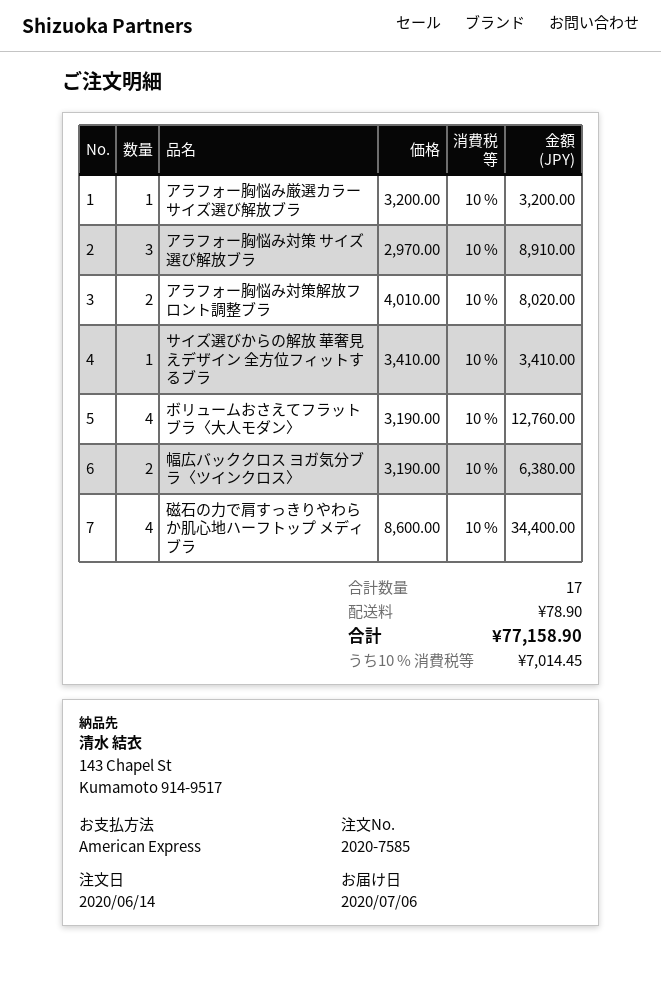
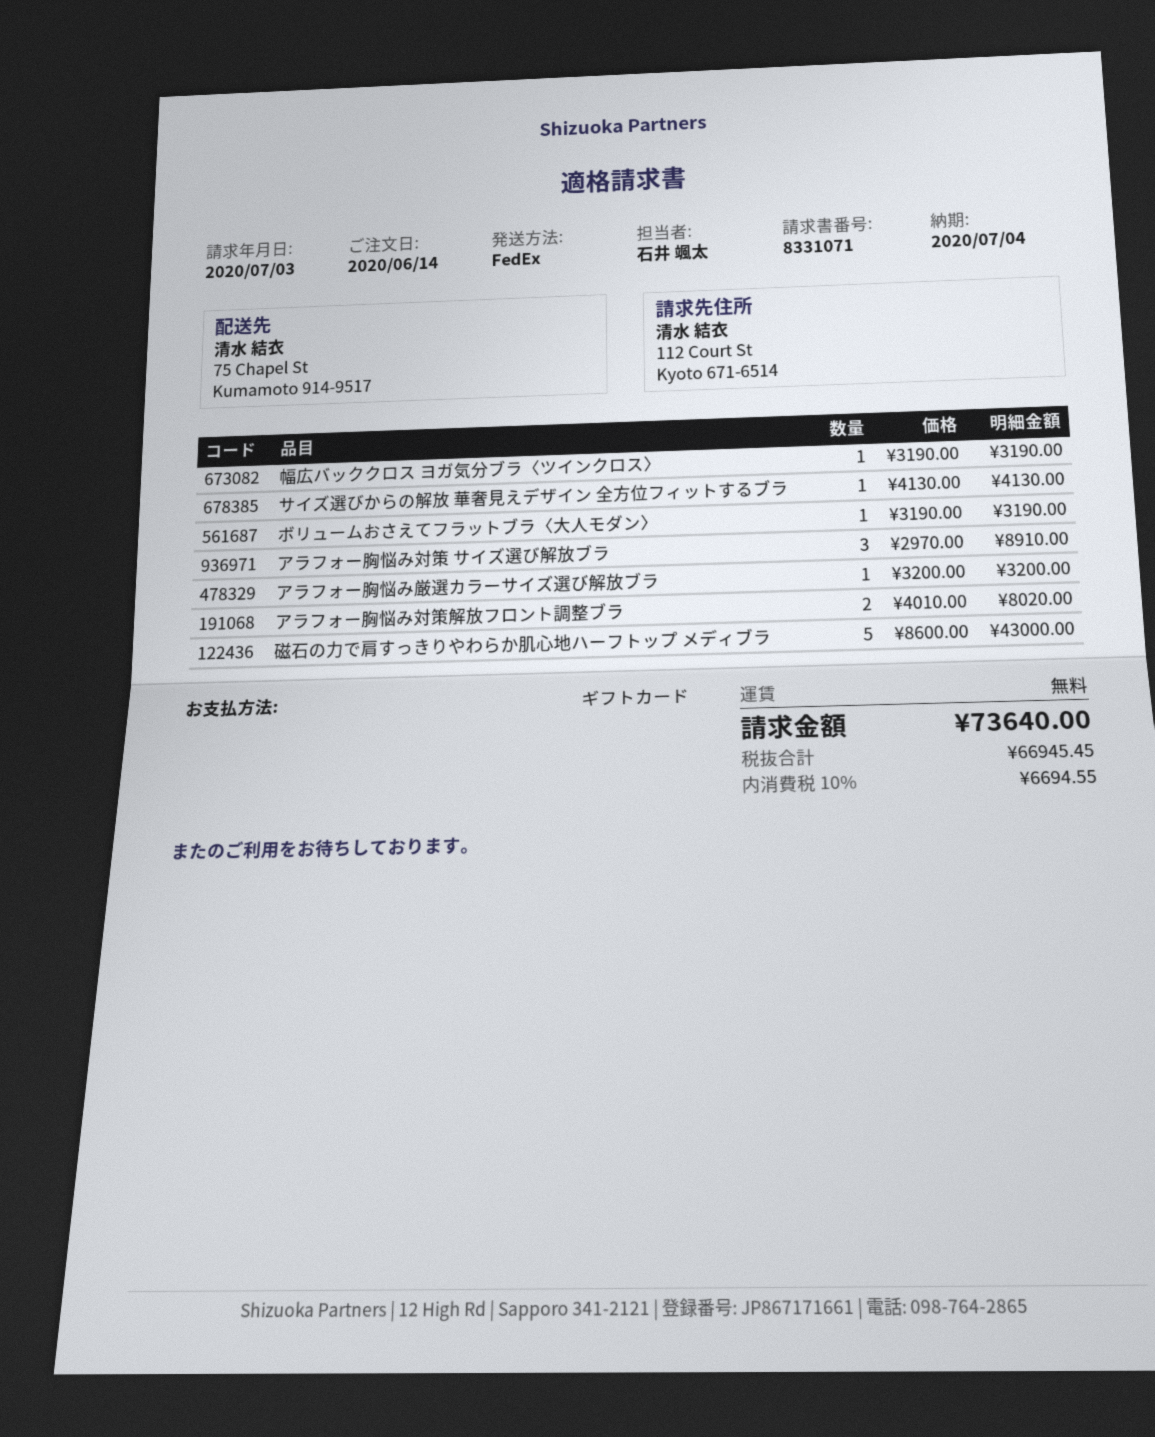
delivery date: 2020-07-06 -> 2020-07-04
payment method: American Express -> gift card
ship to: 143 Chapel St, Kumamoto 914-9517 -> 75 Chapel St, Kumamoto 914-9517
サイズ選びからの解放 華奢見えデザイン 全方位フィットするブラ: 1 x 3410.00 = 3410.00 -> 1 x 4130.00 = 4130.00
ボリュームおさえてフラットブラ〈大人モダン〉: 4 x 3190.00 = 12760.00 -> 1 x 3190.00 = 3190.00
幅広バッククロス ヨガ気分ブラ〈ツインクロス〉: 2 x 3190.00 = 6380.00 -> 1 x 3190.00 = 3190.00
磁石の力で肩すっきりやわらか肌心地ハーフトップ メディブラ: 4 x 8600.00 = 34400.00 -> 5 x 8600.00 = 43000.00
shipping: 78.90 -> 0.00
tax: 10% = 7014.45 -> 10% = 6694.55
total: 77158.90 -> 73640.00

